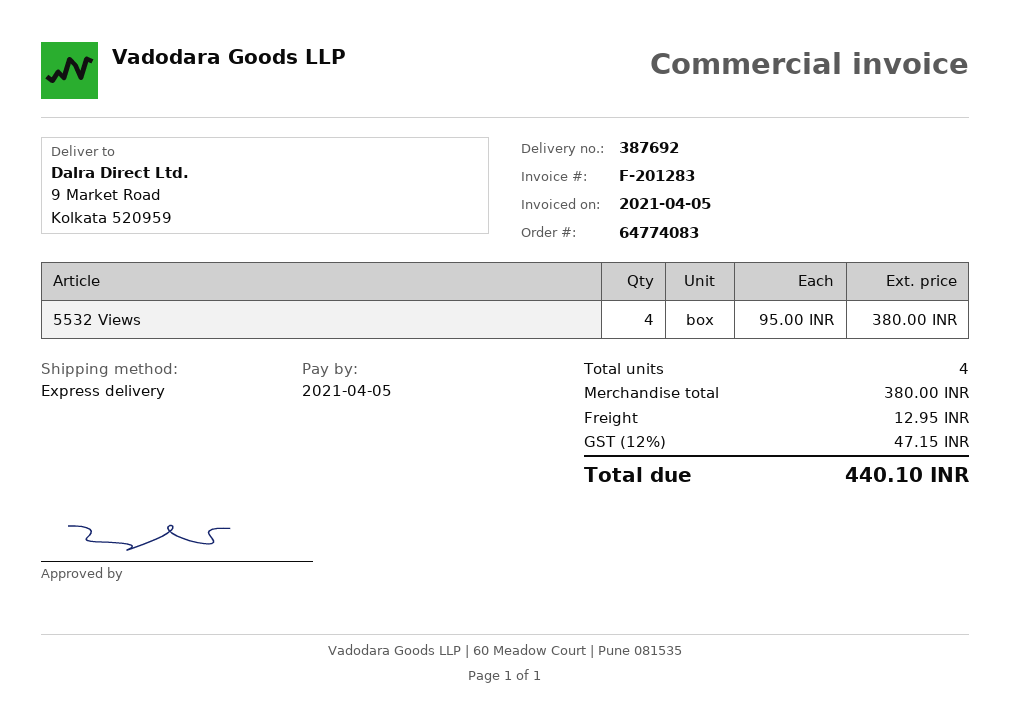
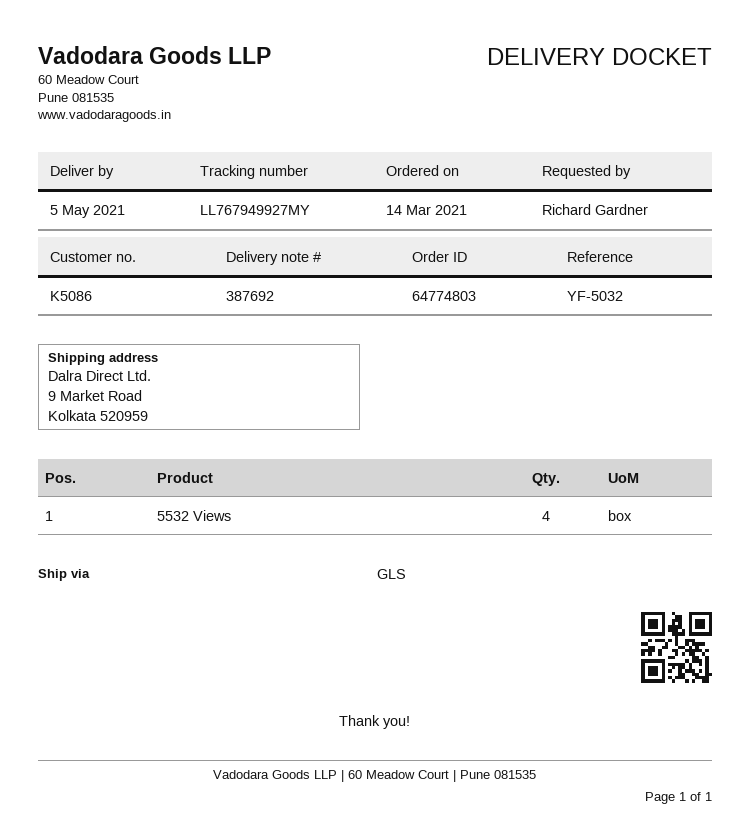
order number: 64774083 -> 64774803
shipping method: express -> GLS

